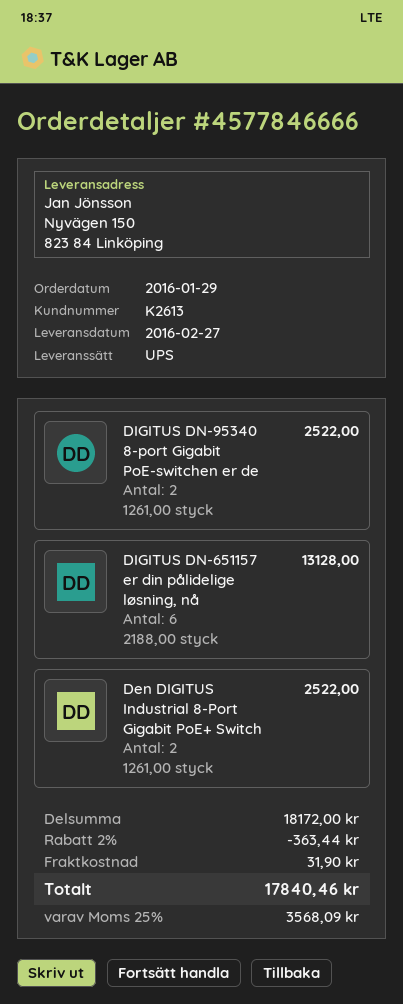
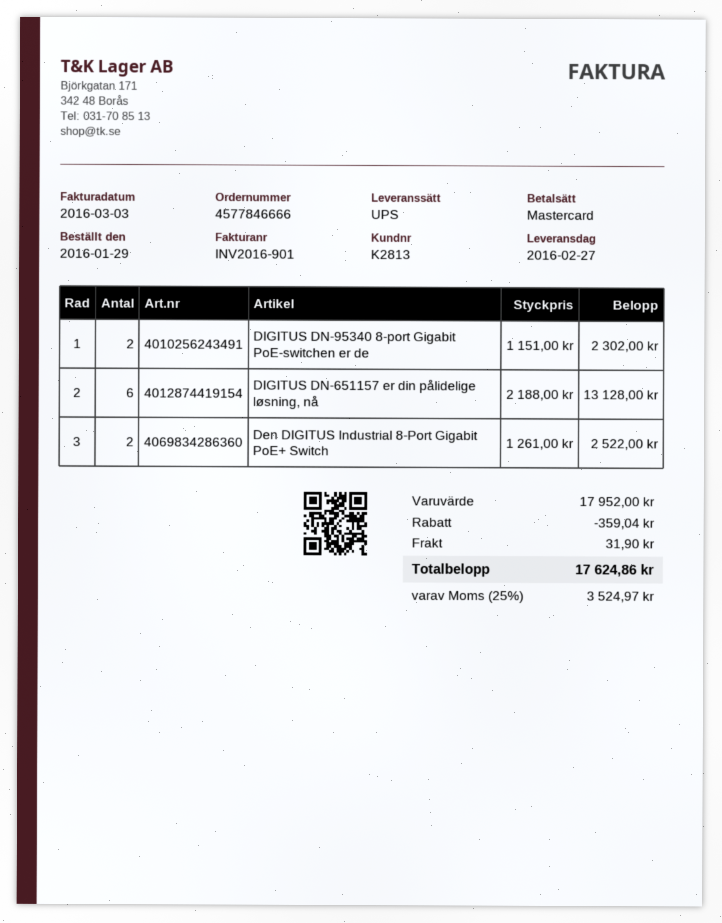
customer number: K2613 -> K2813
DIGITUS DN-95340 8-port Gigabit PoE-switchen er de: 2 x 1261.00 = 2522.00 -> 2 x 1151.00 = 2302.00
subtotal: 18172.00 -> 17952.00
discount: 363.44 -> 359.04
tax: 25% = 3568.09 -> 25% = 3524.97
total: 17840.46 -> 17624.86

